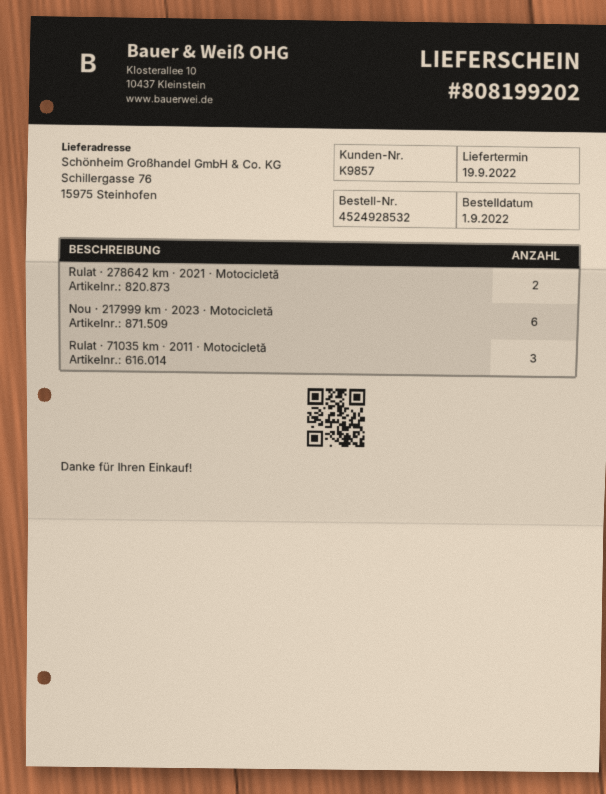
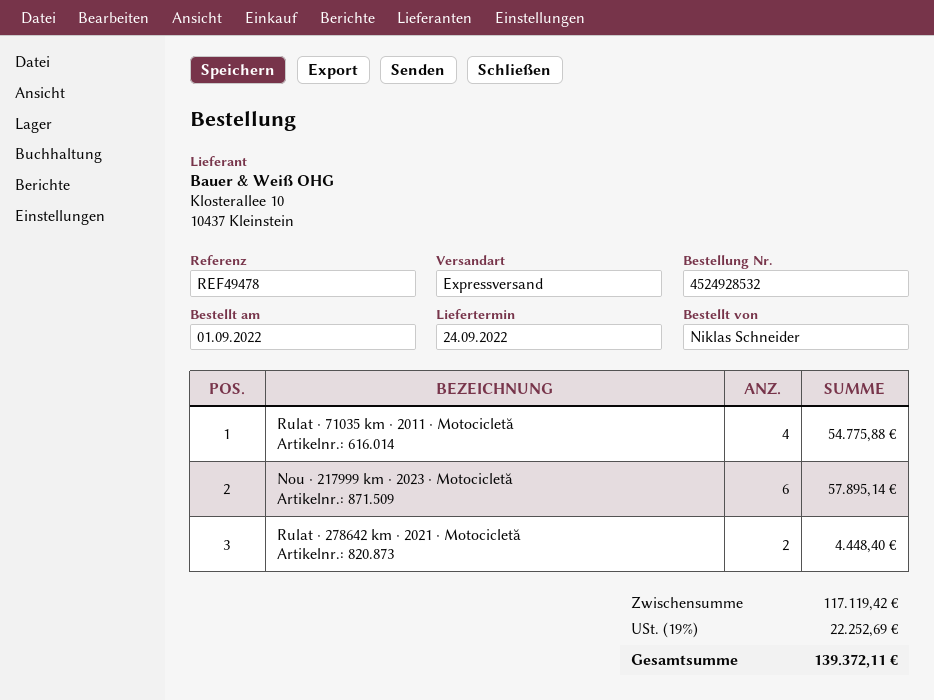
delivery date: 2022-09-19 -> 2022-09-24
Rulat · 71035 km · 2011 · Motocicletă: 3 -> 4

